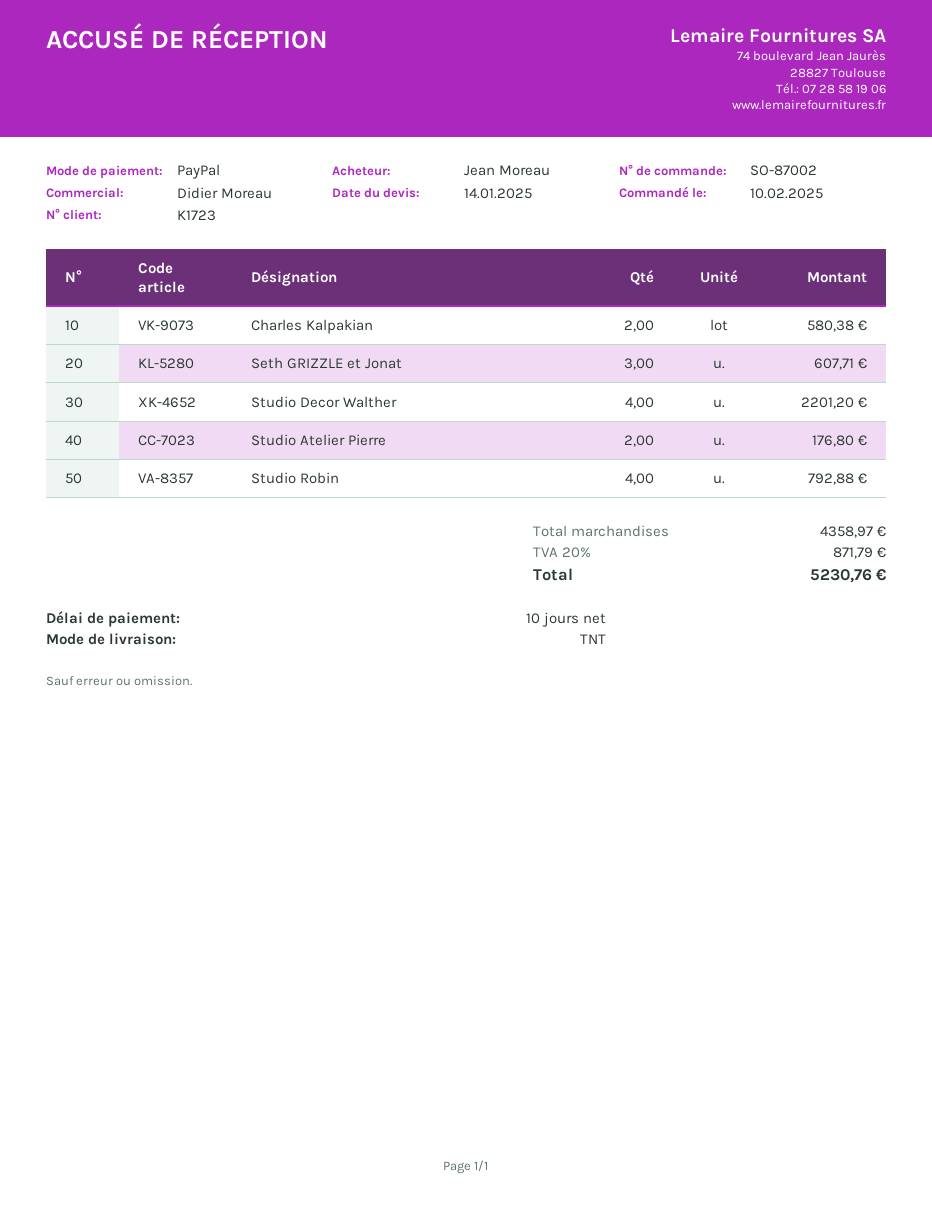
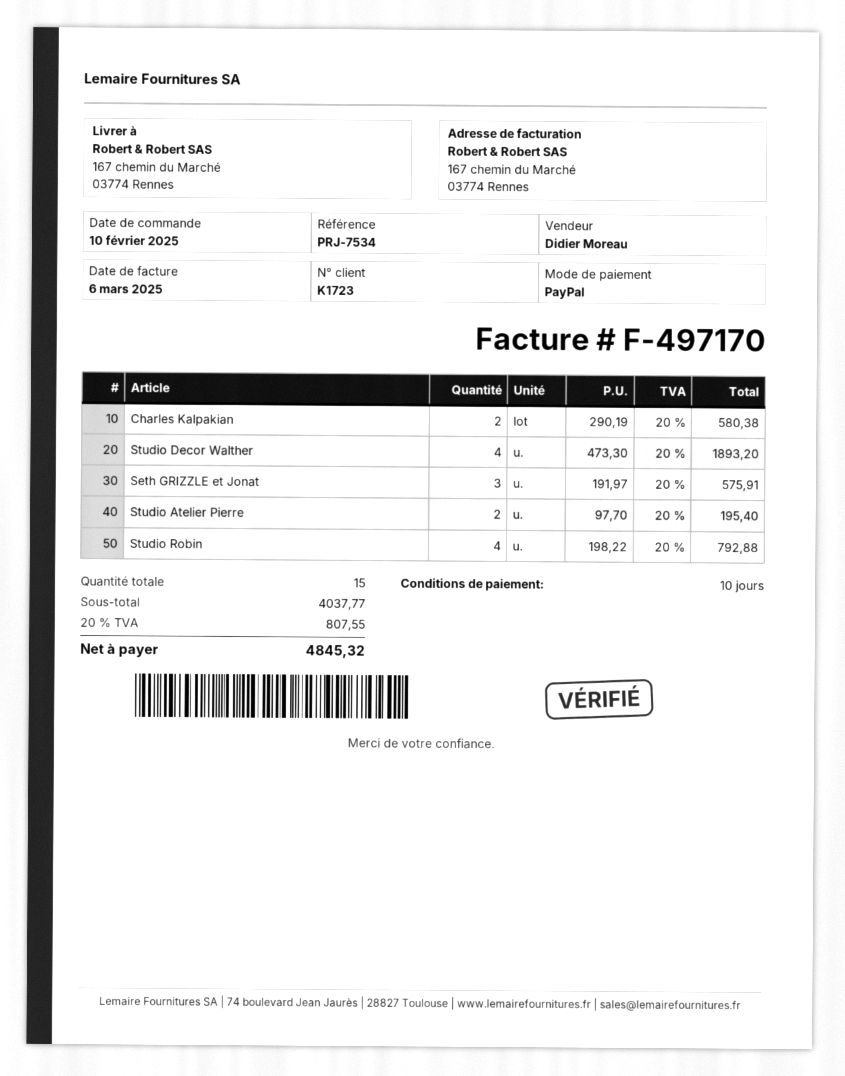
Seth GRIZZLE et Jonat: 3 for 607.71 -> 3 for 575.91
Studio Decor Walther: 4 for 2201.20 -> 4 for 1893.20
Studio Atelier Pierre: 2 for 176.80 -> 2 for 195.40
subtotal: 4358.97 -> 4037.77
tax: 20% = 871.79 -> 20% = 807.55
total: 5230.76 -> 4845.32

